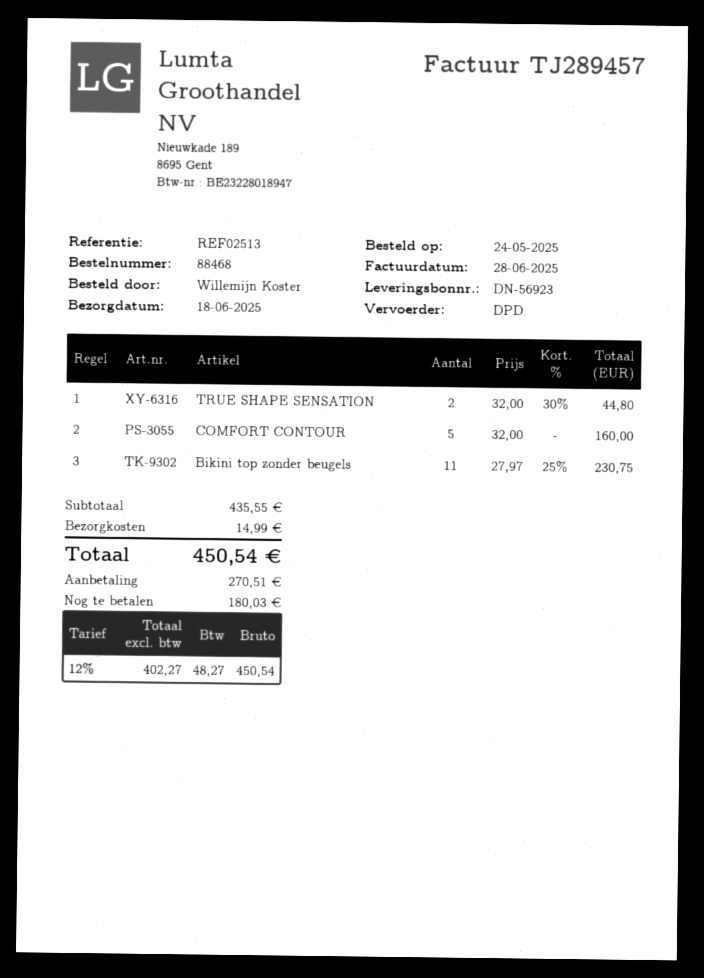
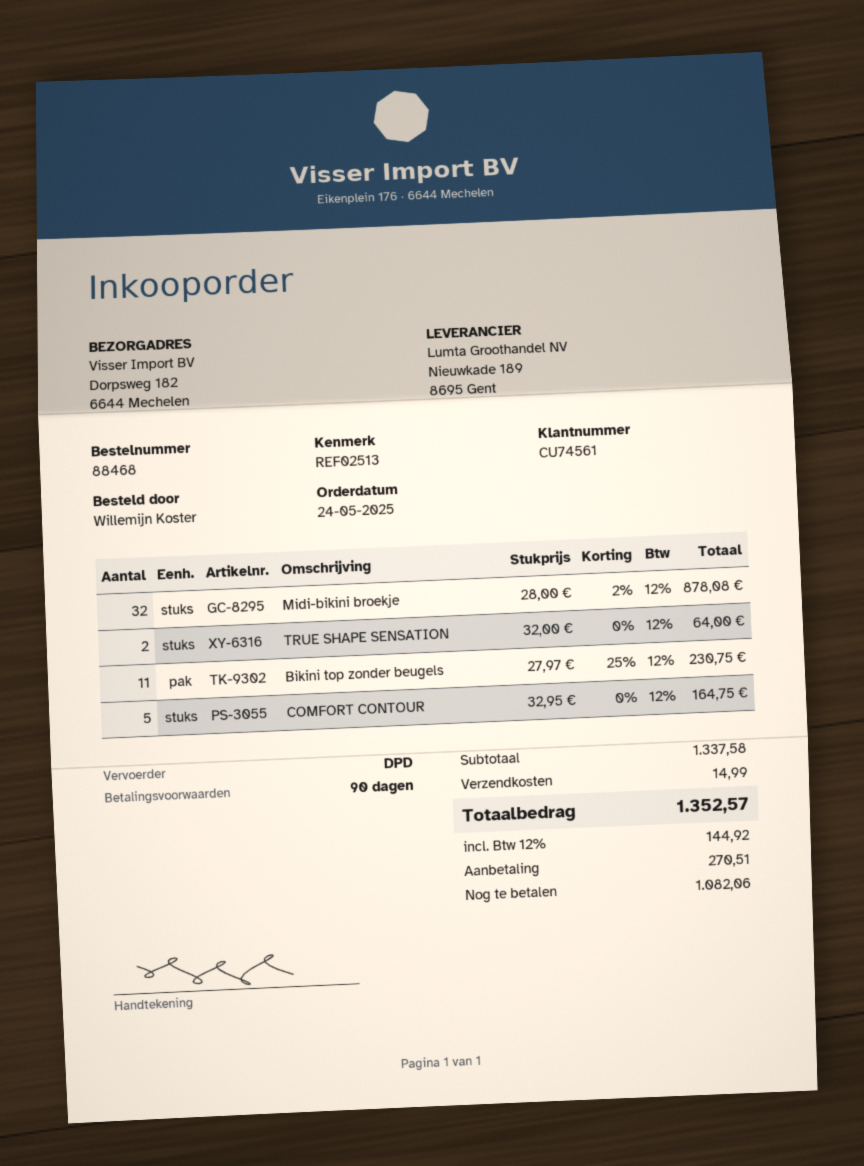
TRUE SHAPE SENSATION: 2 x 32.00 - 30% = 44.80 -> 2 x 32.00 = 64.00
COMFORT CONTOUR: 5 x 32.00 = 160.00 -> 5 x 32.95 = 164.75
Midi-bikini broekje: none -> 32 x 28.00 - 2% = 878.08
subtotal: 435.55 -> 1337.58
tax: 12% = 48.27 -> 12% = 144.92
total: 450.54 -> 1352.57
balance: 180.03 -> 1082.06

